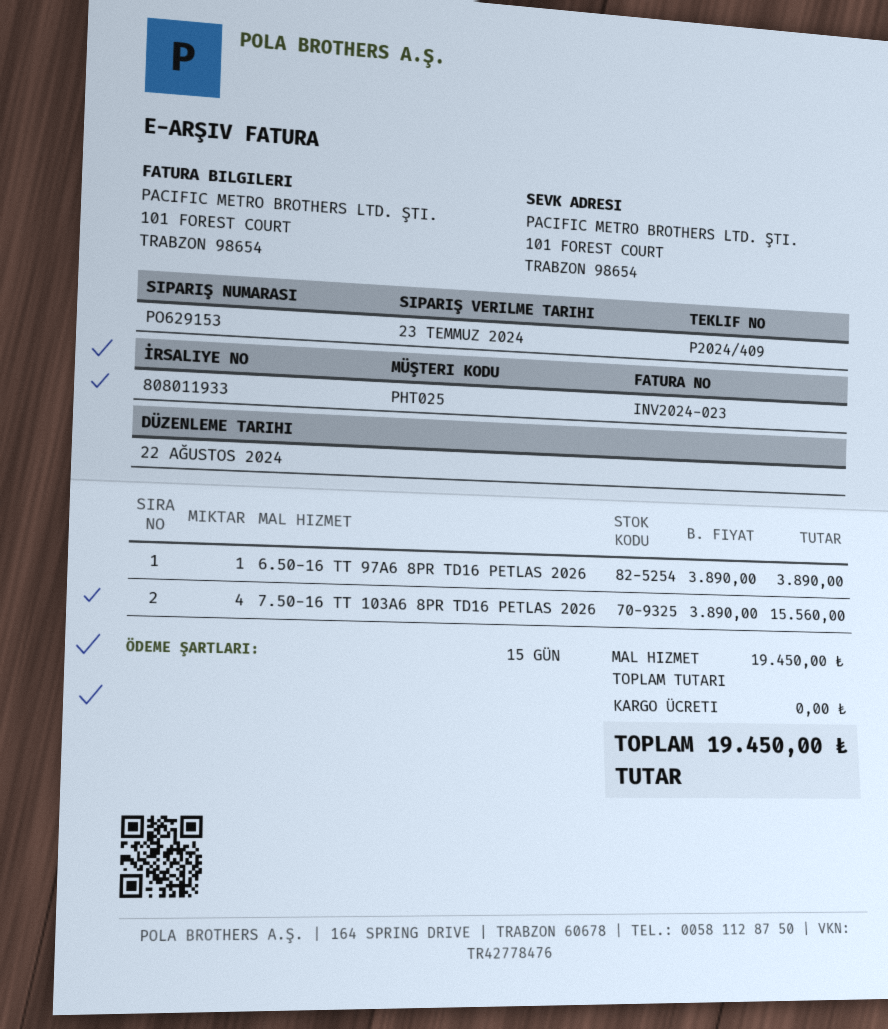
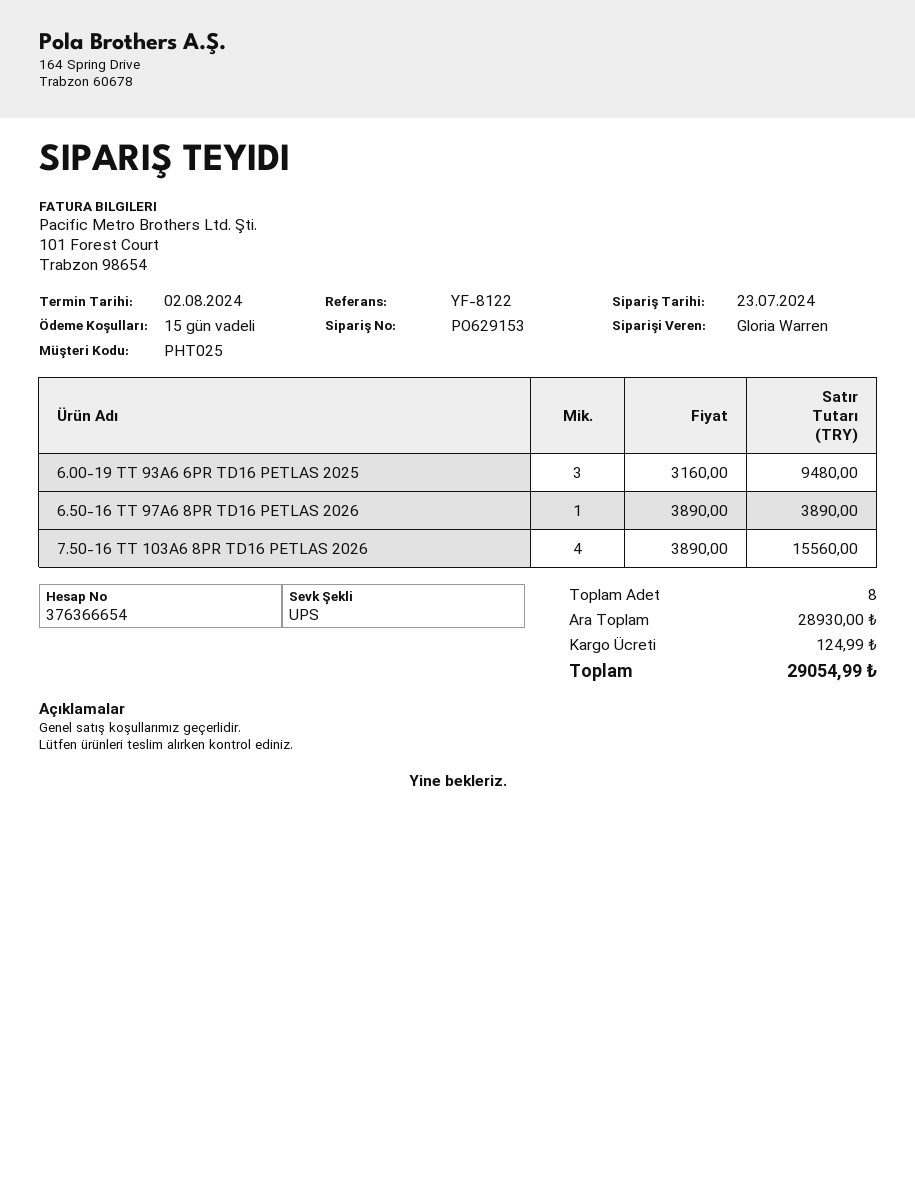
6.00-19 TT 93A6 6PR TD16 PETLAS 2025: none -> 3 x 3160.00 = 9480.00
subtotal: 19450.00 -> 28930.00
shipping: 0.00 -> 124.99
total: 19450.00 -> 29054.99

